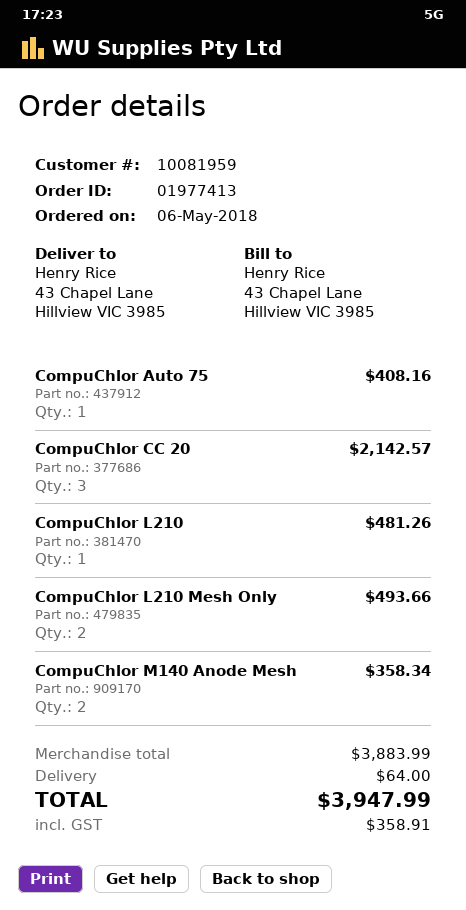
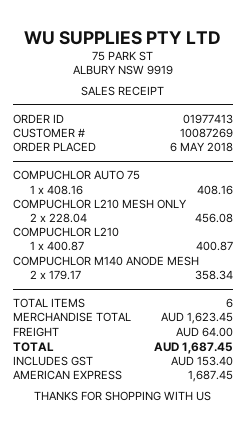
customer number: 10081959 -> 10087269
CompuChlor CC 20: 3 for 2142.57 -> none
CompuChlor L210: 1 for 481.26 -> 1 for 400.87
CompuChlor L210 Mesh Only: 2 for 493.66 -> 2 for 456.08
subtotal: 3883.99 -> 1623.45
tax: 358.91 -> 153.40
total: 3947.99 -> 1687.45

